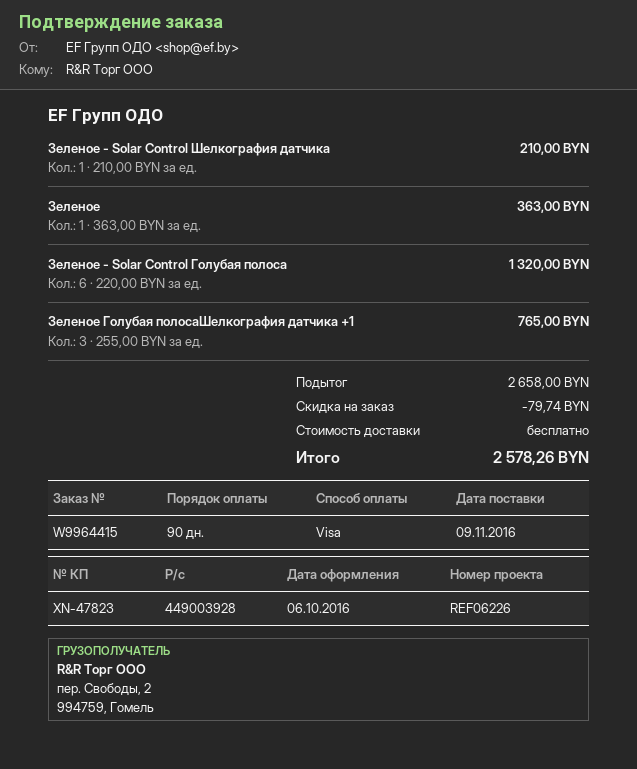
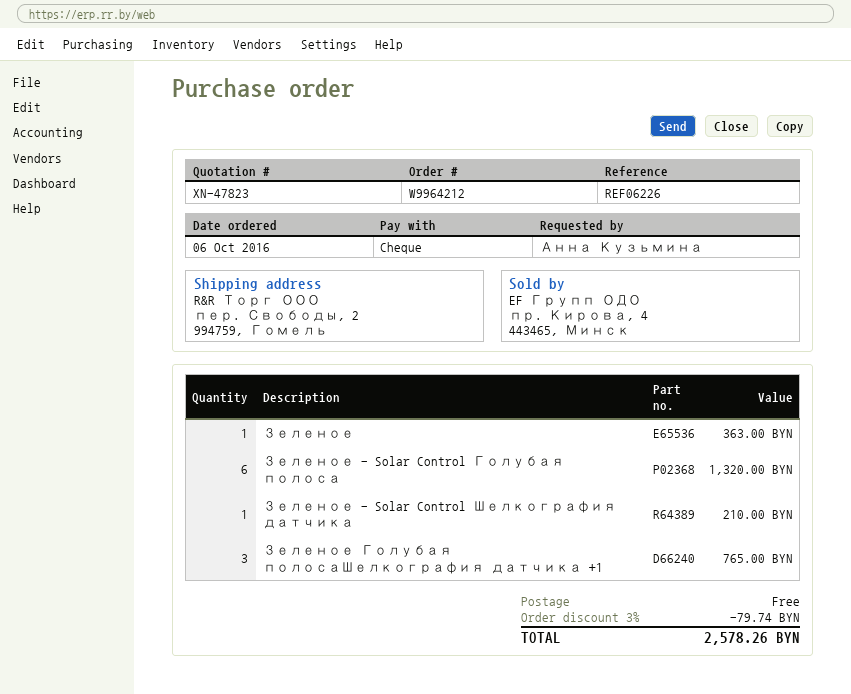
order number: W9964415 -> W9964212
payment method: Visa -> cheque

